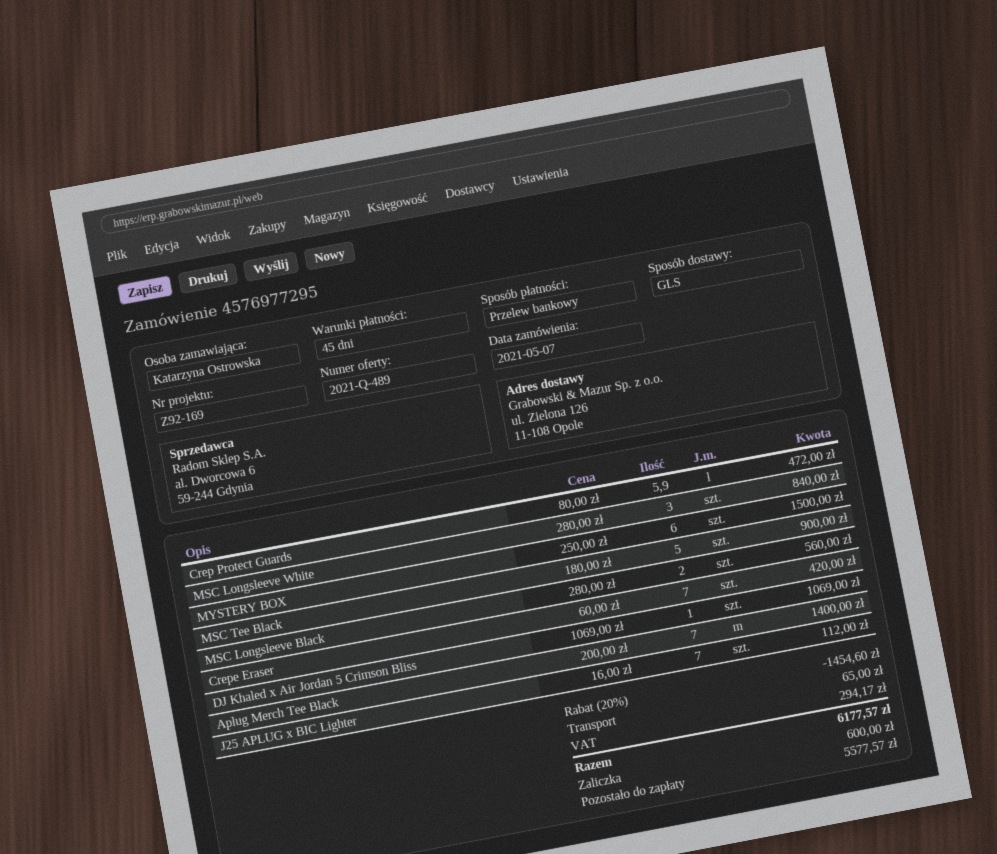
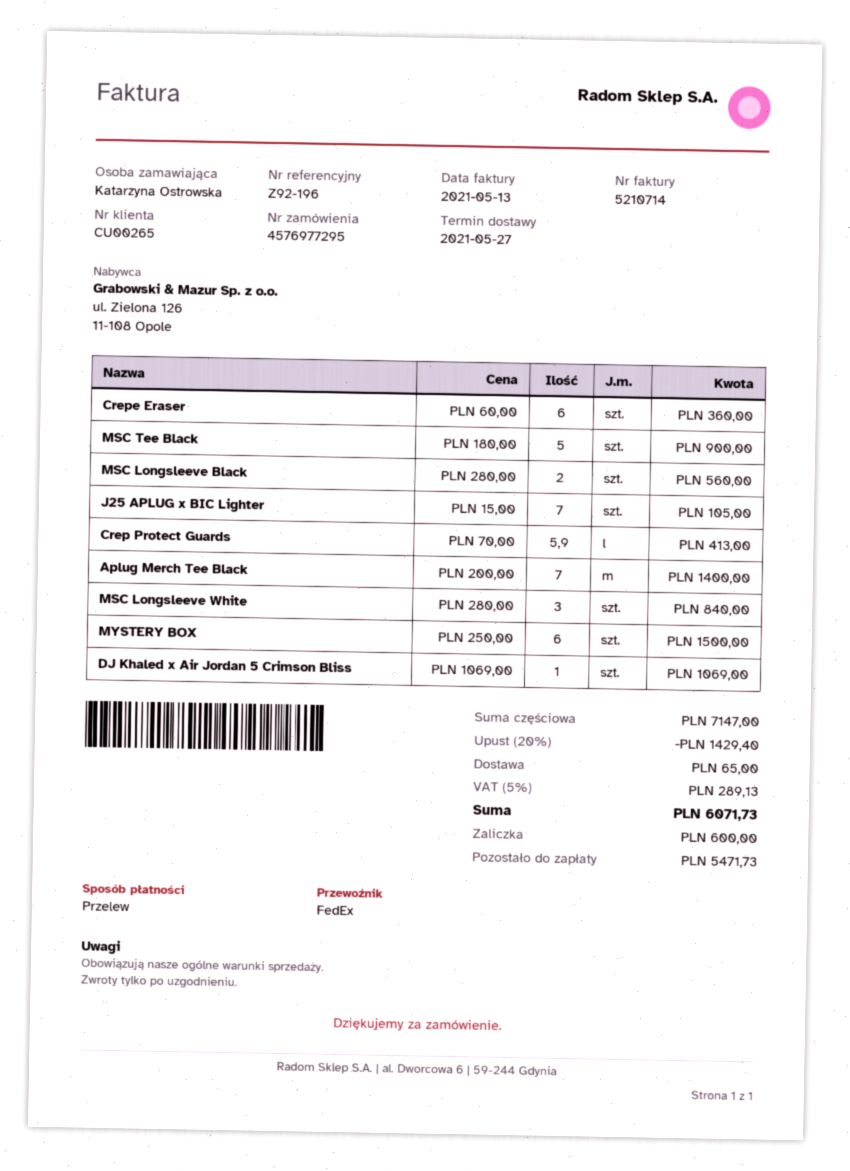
reference: Z92-169 -> Z92-196
shipping method: GLS -> FedEx
Crep Protect Guards: 5.9 x 80.00 = 472.00 -> 5.9 x 70.00 = 413.00
Crepe Eraser: 7 x 60.00 = 420.00 -> 6 x 60.00 = 360.00
J25 APLUG x BIC Lighter: 7 x 16.00 = 112.00 -> 7 x 15.00 = 105.00
discount: 20% = 1454.60 -> 20% = 1429.40
tax: 294.17 -> 289.13
total: 6177.57 -> 6071.73
balance: 5577.57 -> 5471.73

